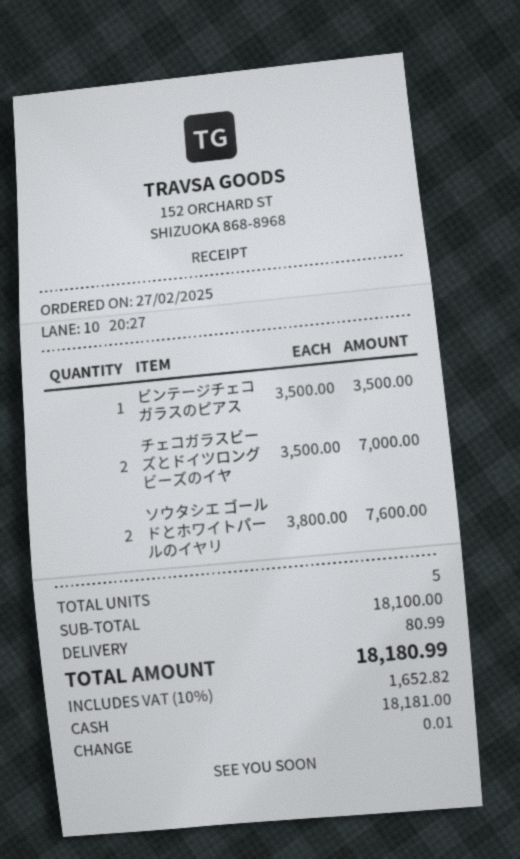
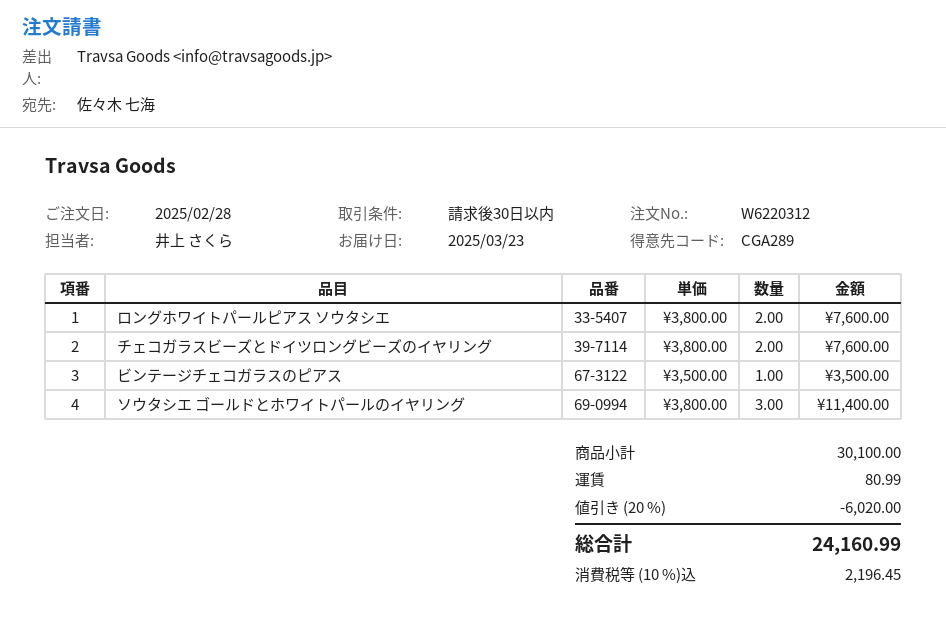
order date: 2025-02-27 -> 2025-02-28
チェコガラスビーズとドイツロングビーズのイヤ: 2 x 3500.00 = 7000.00 -> 2 x 3800.00 = 7600.00
ソウタシエ ゴールドとホワイトパールのイヤリ: 2 x 3800.00 = 7600.00 -> 3 x 3800.00 = 11400.00
ロングホワイトパールピアス ソウタシエ: none -> 2 x 3800.00 = 7600.00
subtotal: 18100.00 -> 30100.00
discount: none -> 20% = 6020.00
tax: 10% = 1652.82 -> 10% = 2196.45
total: 18180.99 -> 24160.99

